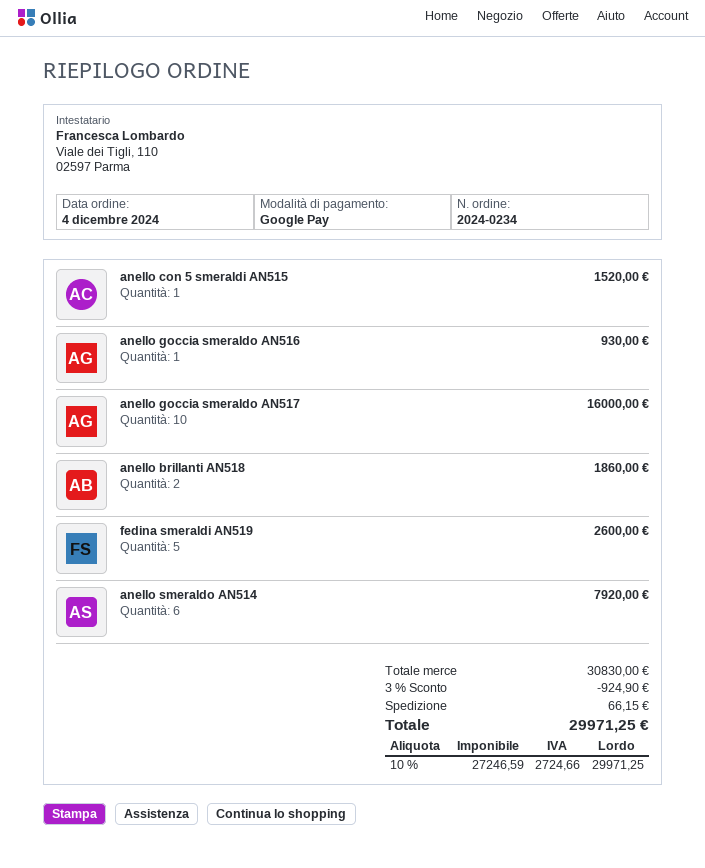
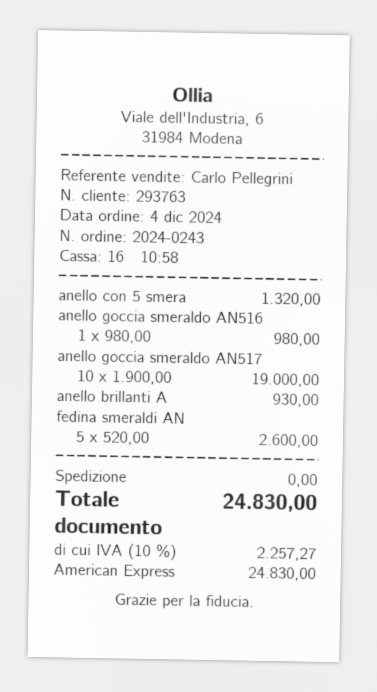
order number: 2024-0234 -> 2024-0243
payment method: Google Pay -> American Express
anello con 5 smeraldi AN515: 1 for 1520.00 -> 1 for 1320.00
anello goccia smeraldo AN516: 1 for 930.00 -> 1 for 980.00
anello goccia smeraldo AN517: 10 for 16000.00 -> 10 for 19000.00
anello brillanti AN518: 2 for 1860.00 -> 1 for 930.00
anello smeraldo AN514: 6 for 7920.00 -> none
discount: 3% = 924.90 -> none
shipping: 66.15 -> 0.00
tax: 10% = 2724.66 -> 10% = 2257.27
total: 29971.25 -> 24830.00

